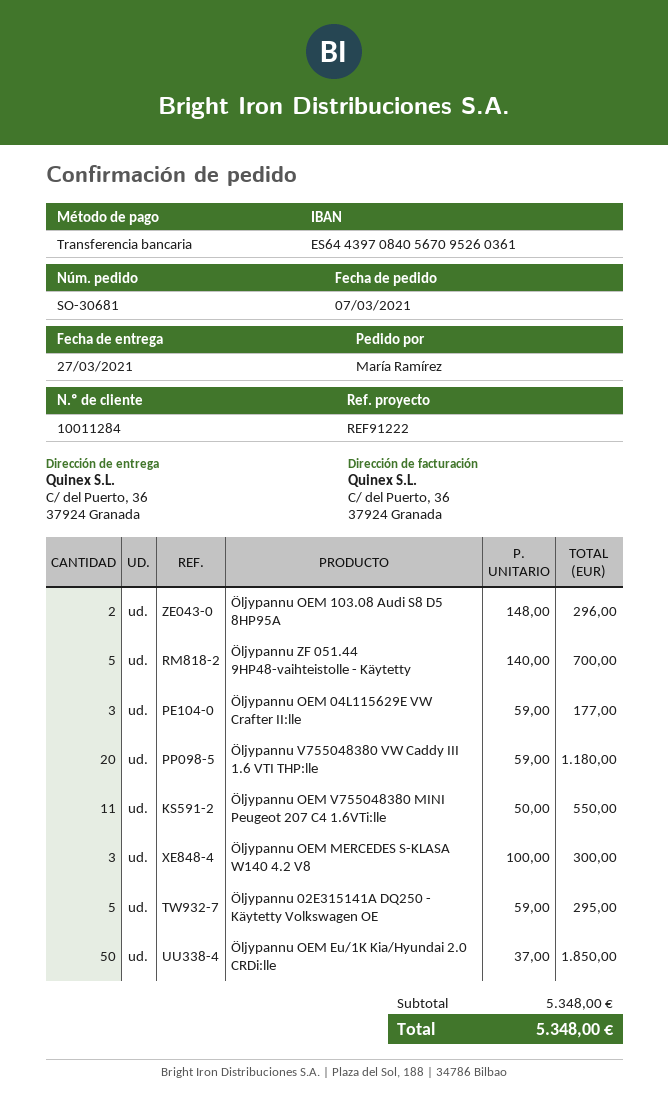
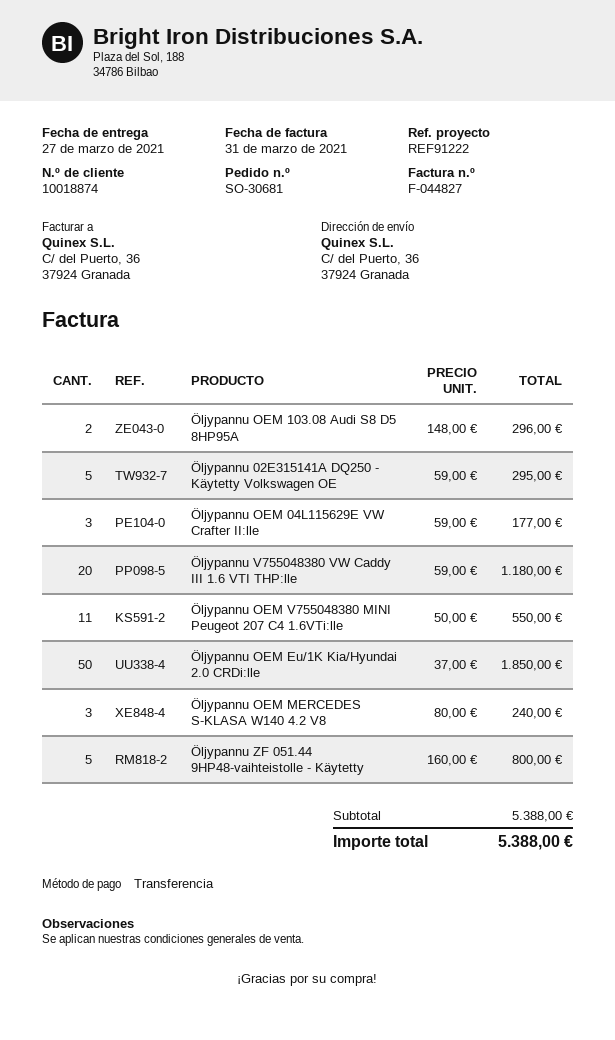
customer number: 10011284 -> 10018874
Öljypannu ZF 051.44 9HP48-vaihteistolle - Käytetty: 5 x 140.00 = 700.00 -> 5 x 160.00 = 800.00
Öljypannu OEM MERCEDES S-KLASA W140 4.2 V8: 3 x 100.00 = 300.00 -> 3 x 80.00 = 240.00
subtotal: 5348.00 -> 5388.00
total: 5348.00 -> 5388.00

